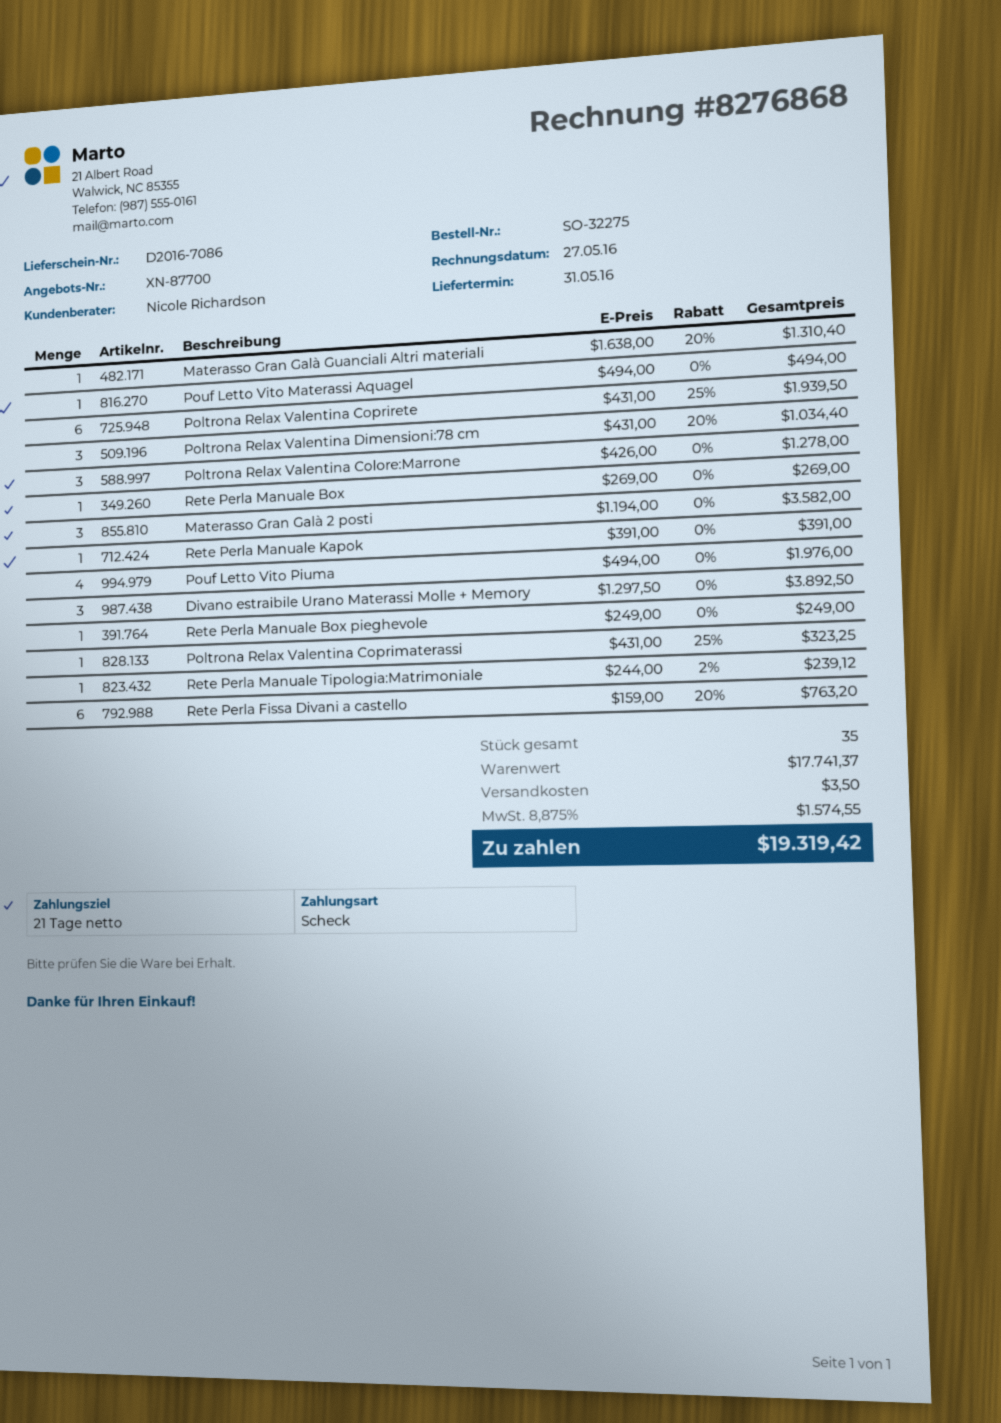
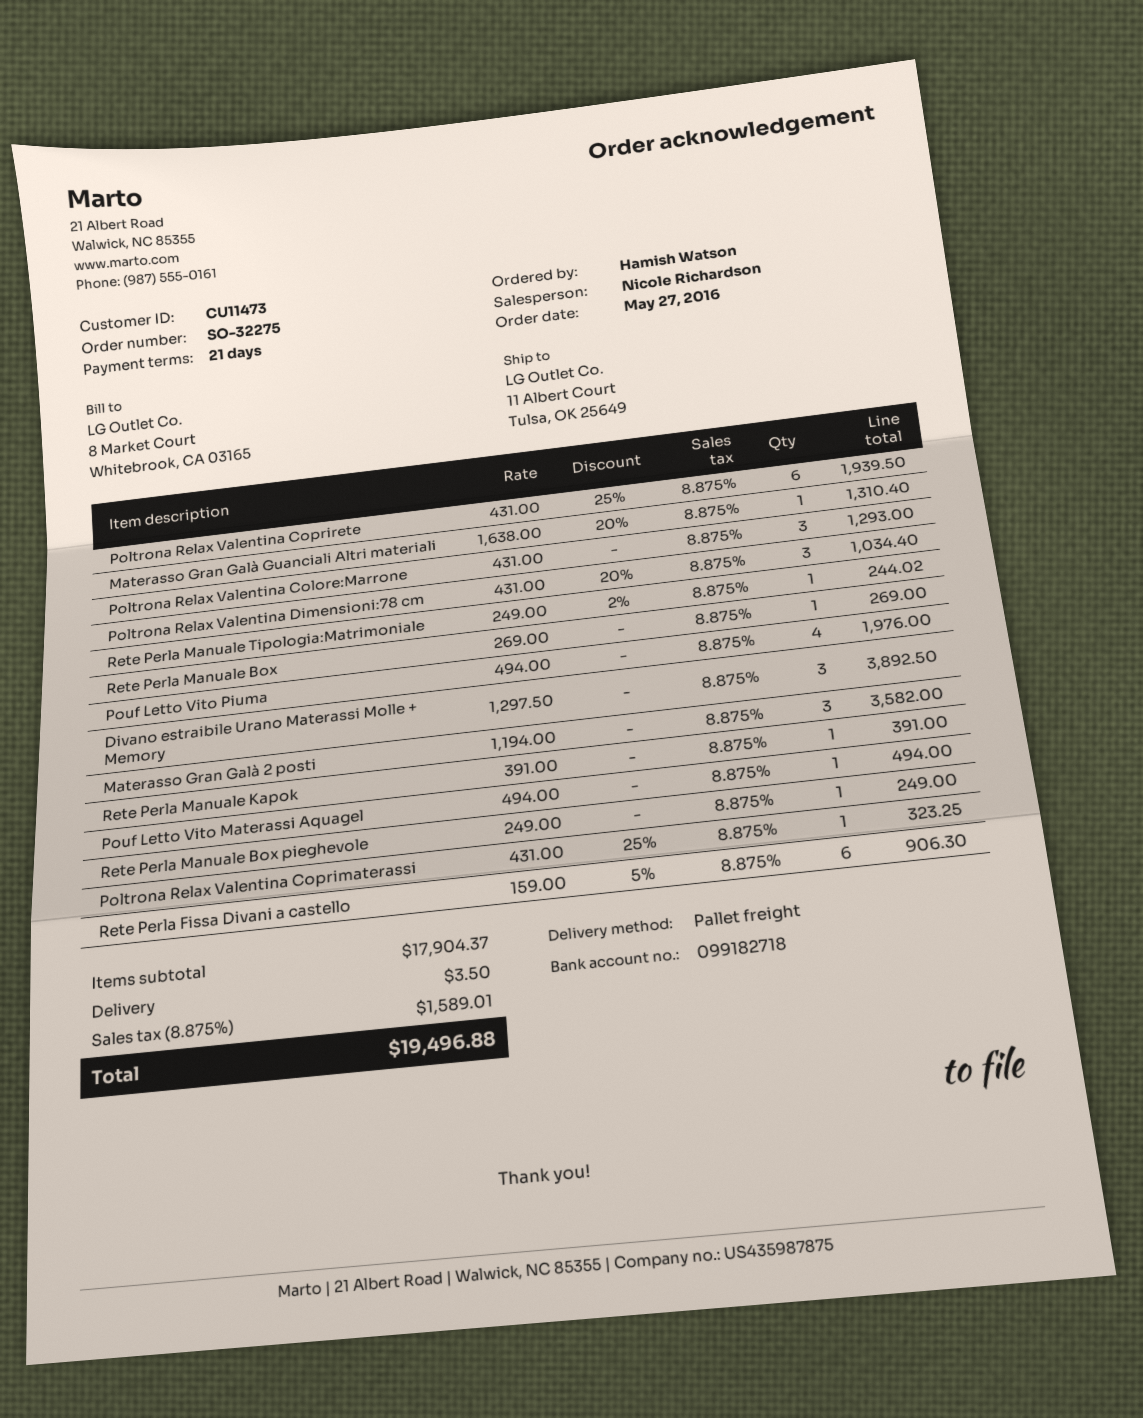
Poltrona Relax Valentina Colore:Marrone: 3 x 426.00 = 1278.00 -> 3 x 431.00 = 1293.00
Rete Perla Manuale Tipologia:Matrimoniale: 1 x 244.00 - 2% = 239.12 -> 1 x 249.00 - 2% = 244.02
Rete Perla Fissa Divani a castello: 6 x 159.00 - 20% = 763.20 -> 6 x 159.00 - 5% = 906.30
subtotal: 17741.37 -> 17904.37
tax: 8.875% = 1574.55 -> 8.875% = 1589.01
total: 19319.42 -> 19496.88

